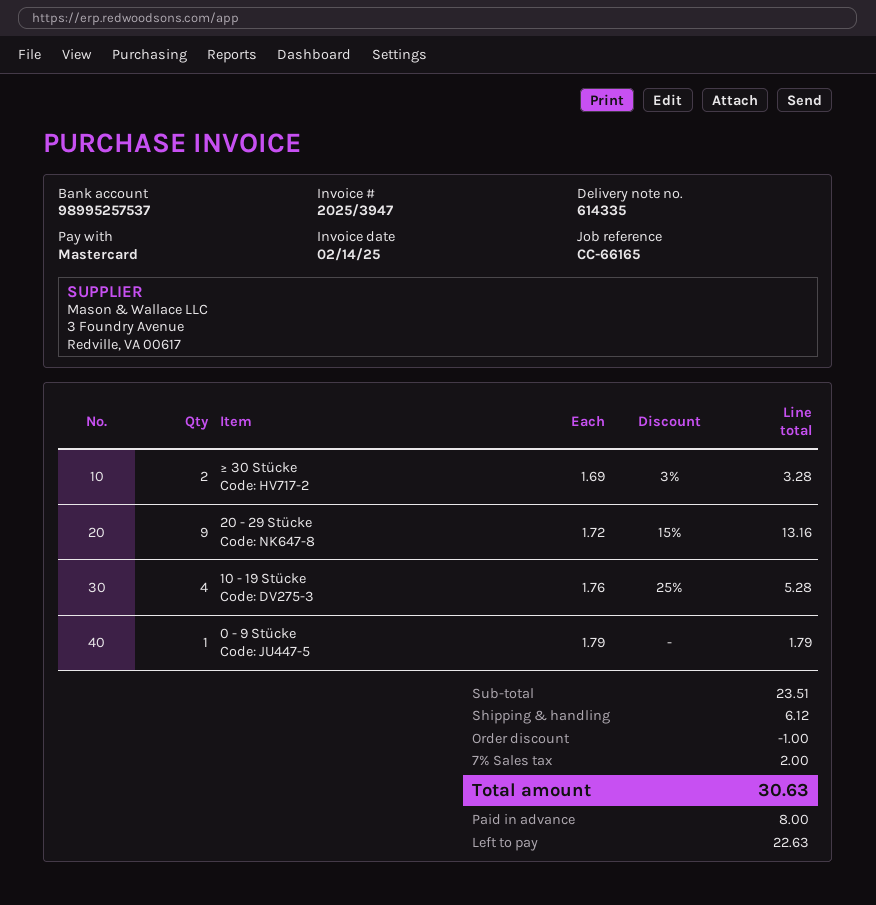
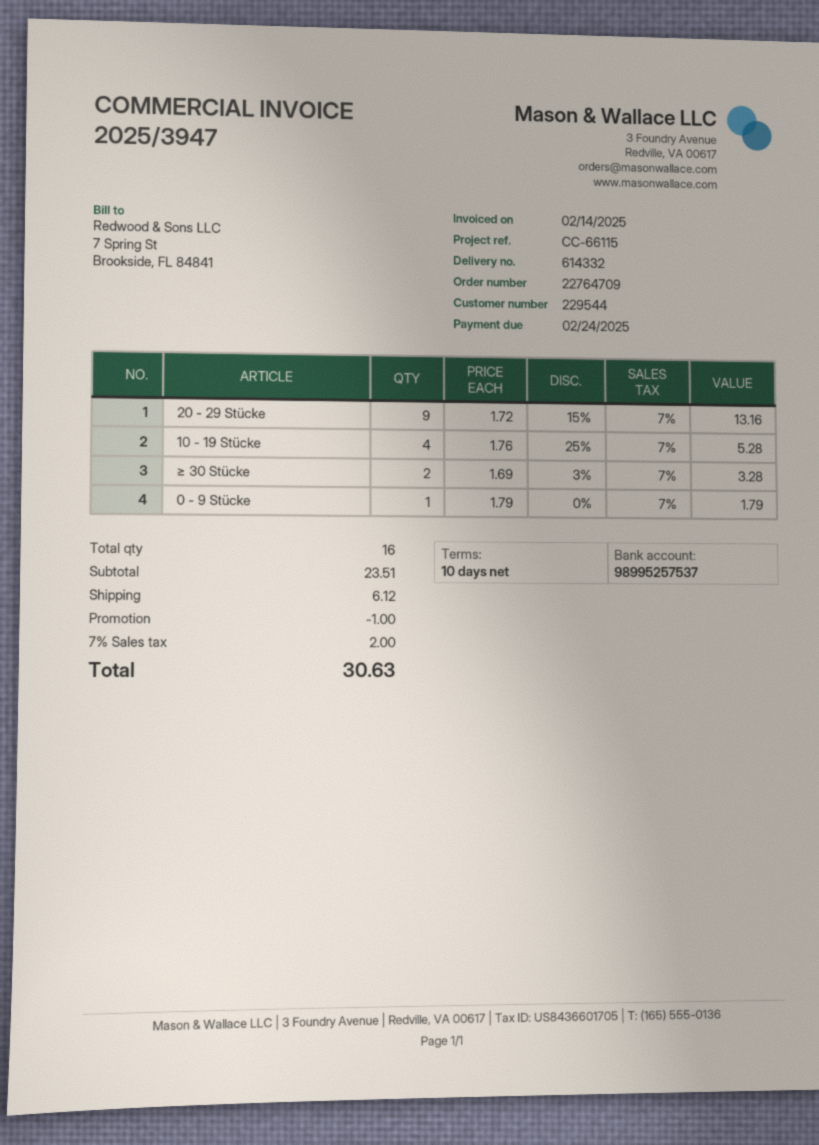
delivery note number: 614335 -> 614332
reference: CC-66165 -> CC-66115

